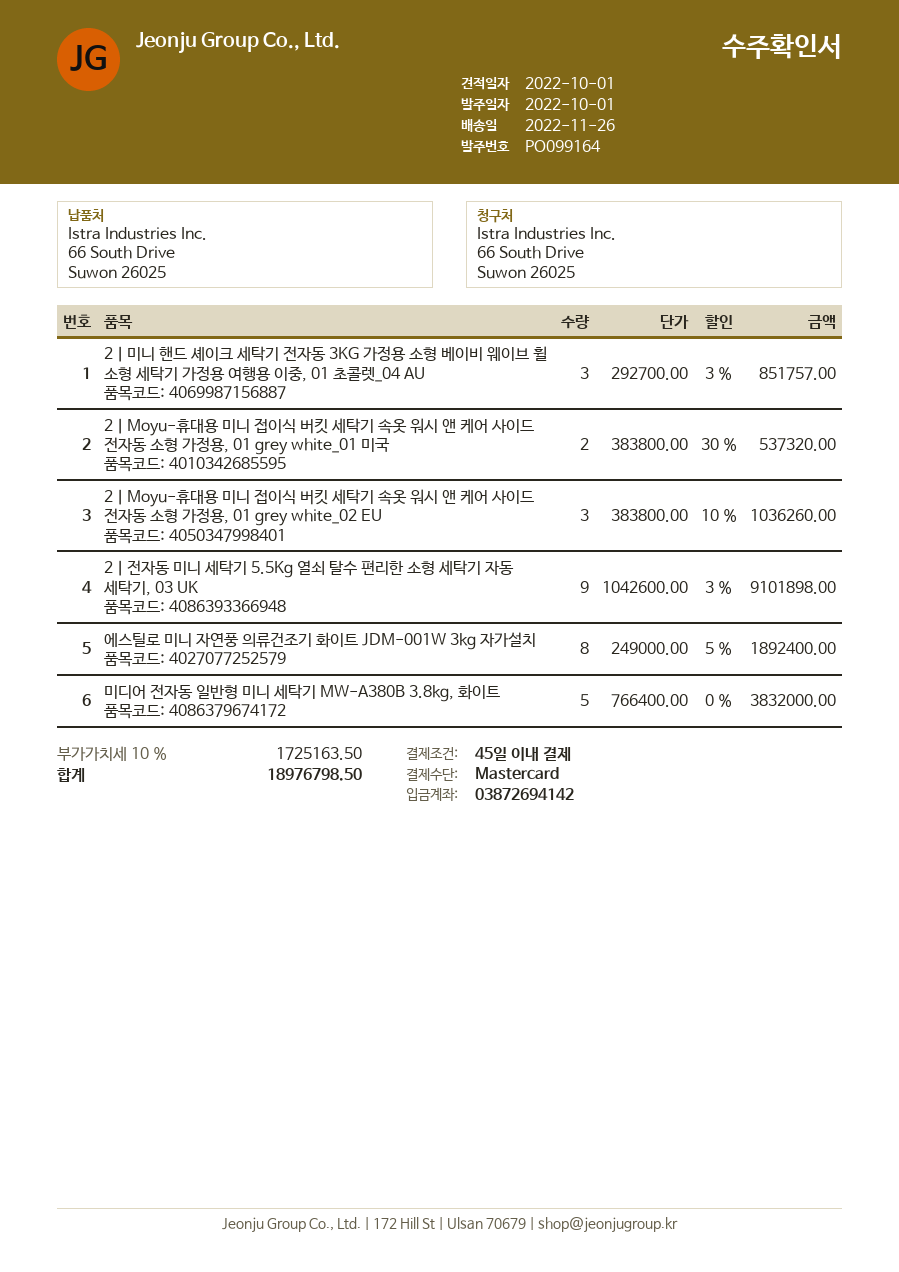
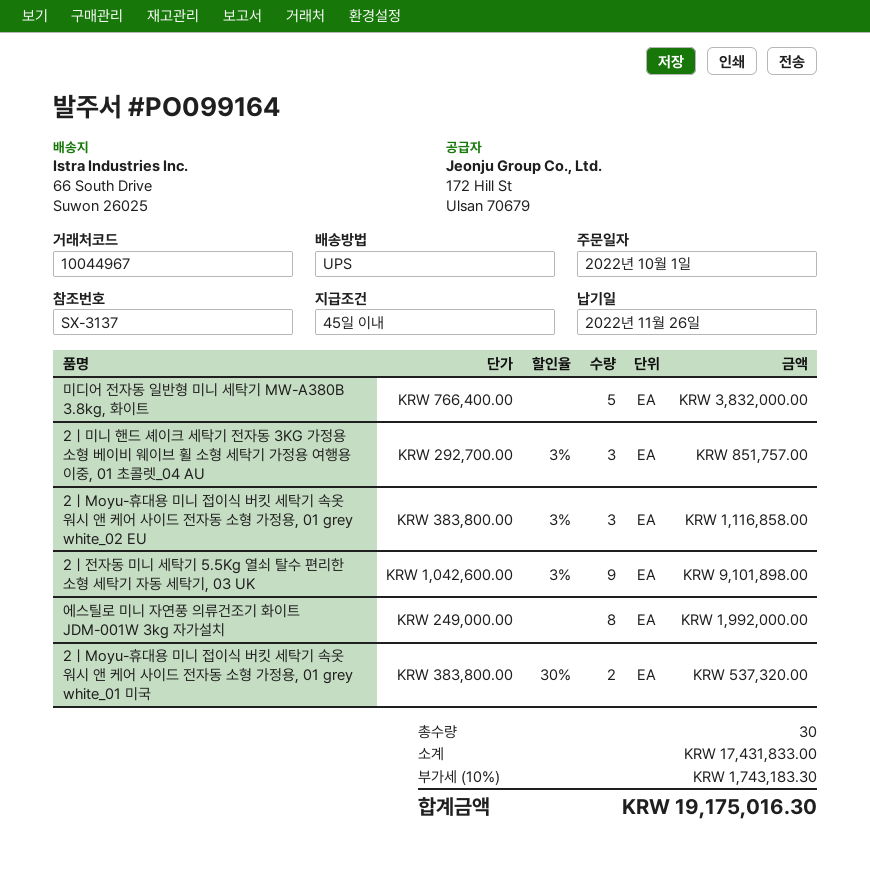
2ㅣMoyu-휴대용 미니 접이식 버킷 세탁기 속옷 워시 앤 케어 사이드 전자동 소형 가정용, 01 grey white_02 EU: 3 x 383800.00 - 10% = 1036260.00 -> 3 x 383800.00 - 3% = 1116858.00
에스틸로 미니 자연풍 의류건조기 화이트 JDM-001W 3kg 자가설치: 8 x 249000.00 - 5% = 1892400.00 -> 8 x 249000.00 = 1992000.00
tax: 10% = 1725163.50 -> 10% = 1743183.30
total: 18976798.50 -> 19175016.30

